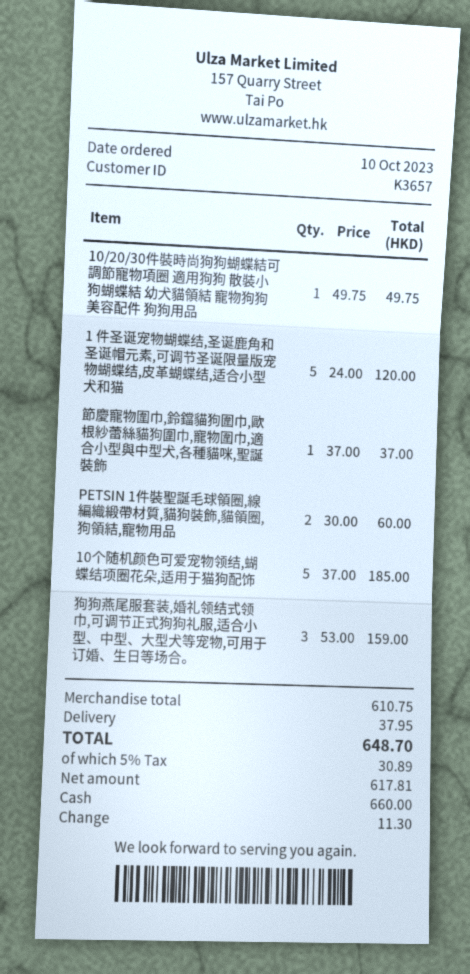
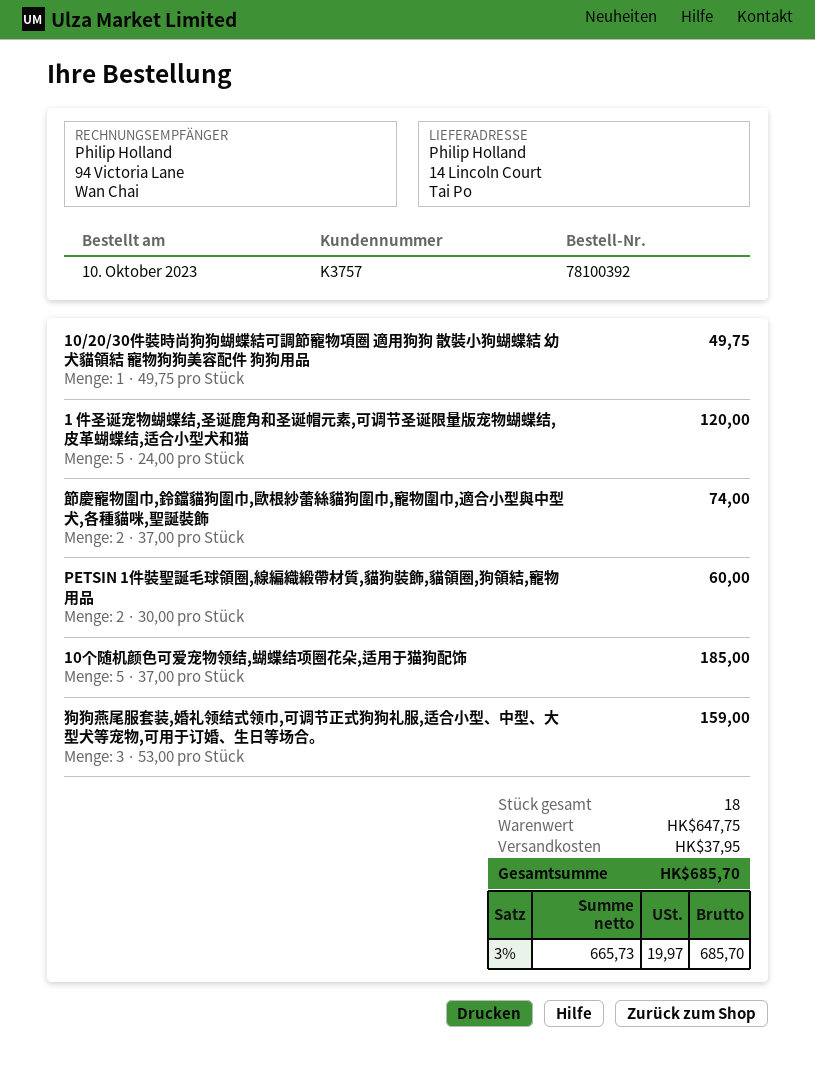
customer number: K3657 -> K3757
節慶寵物圍巾,鈴鐺貓狗圍巾,歐根紗蕾絲貓狗圍巾,寵物圍巾,適合小型與中型犬,各種貓咪,聖誕裝飾: 1 x 37.00 = 37.00 -> 2 x 37.00 = 74.00
subtotal: 610.75 -> 647.75
net: 617.81 -> 665.73
tax: 5% = 30.89 -> 3% = 19.97
total: 648.70 -> 685.70

